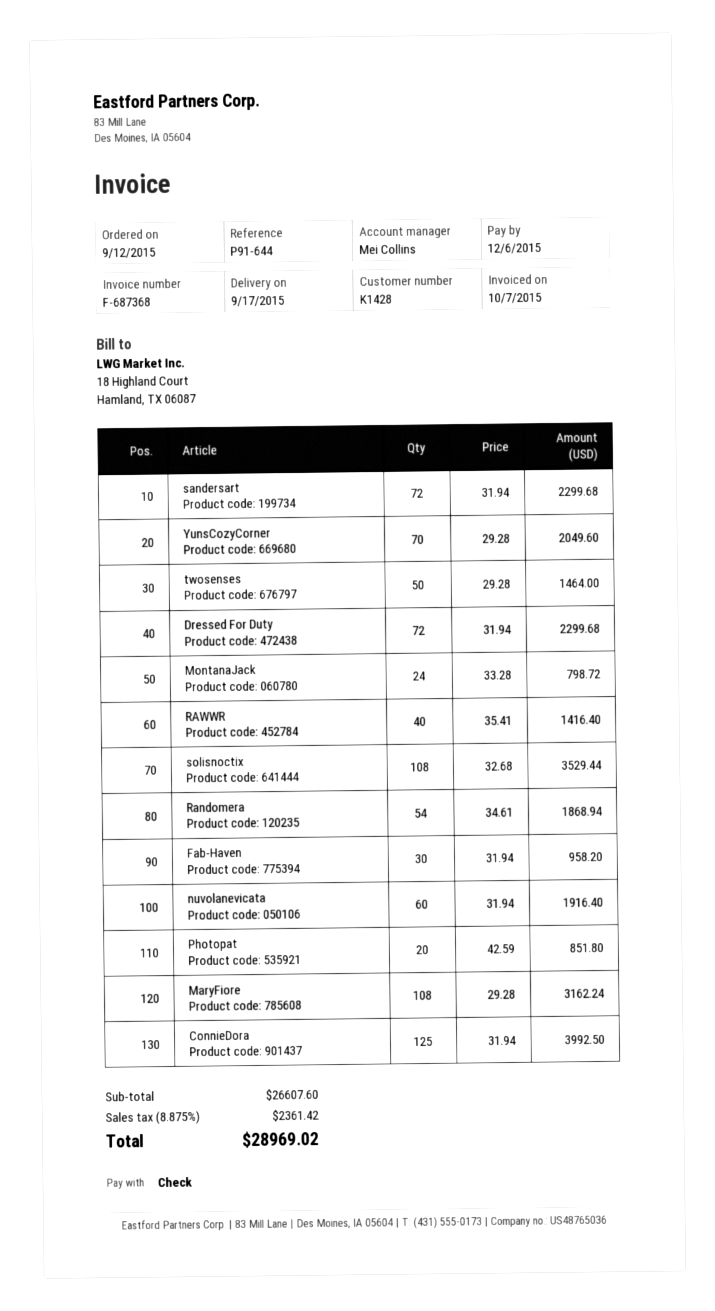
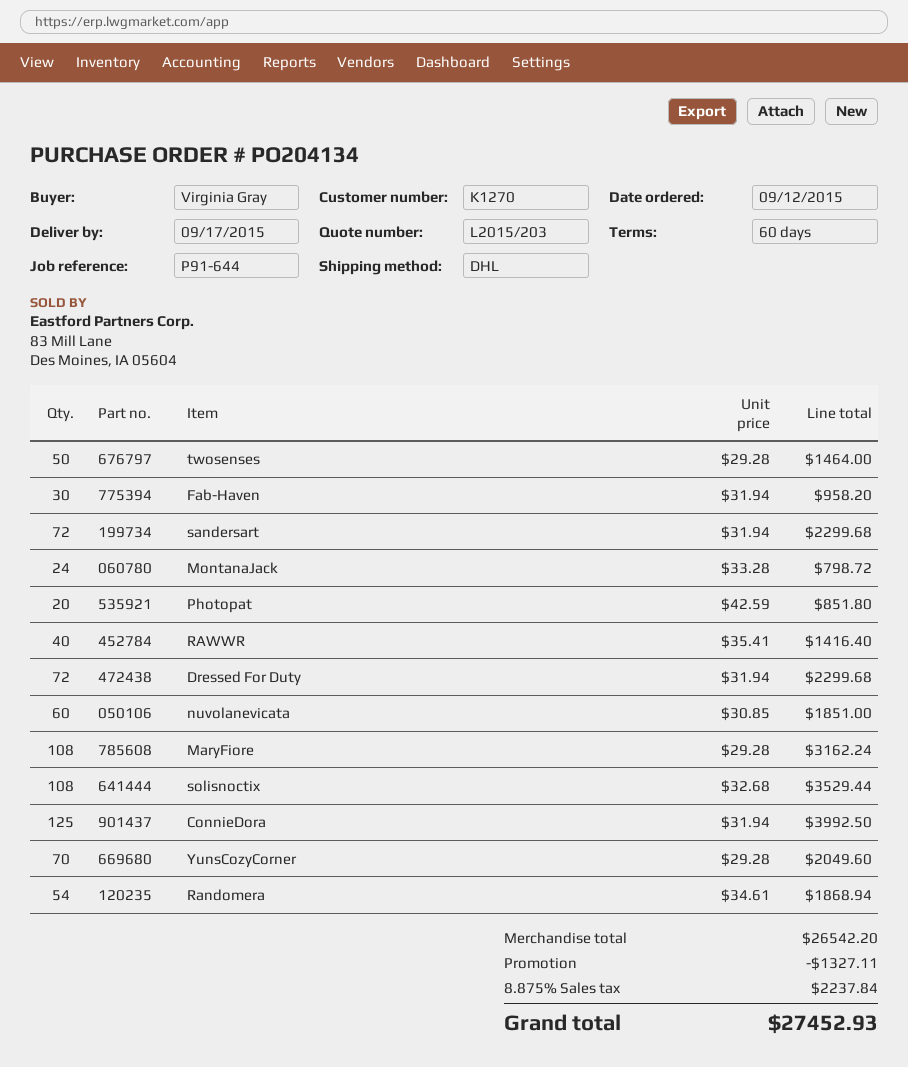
customer number: K1428 -> K1270
nuvolanevicata: 60 x 31.94 = 1916.40 -> 60 x 30.85 = 1851.00
subtotal: 26607.60 -> 26542.20
discount: none -> 1327.11
tax: 8.875% = 2361.42 -> 8.875% = 2237.84
total: 28969.02 -> 27452.93

